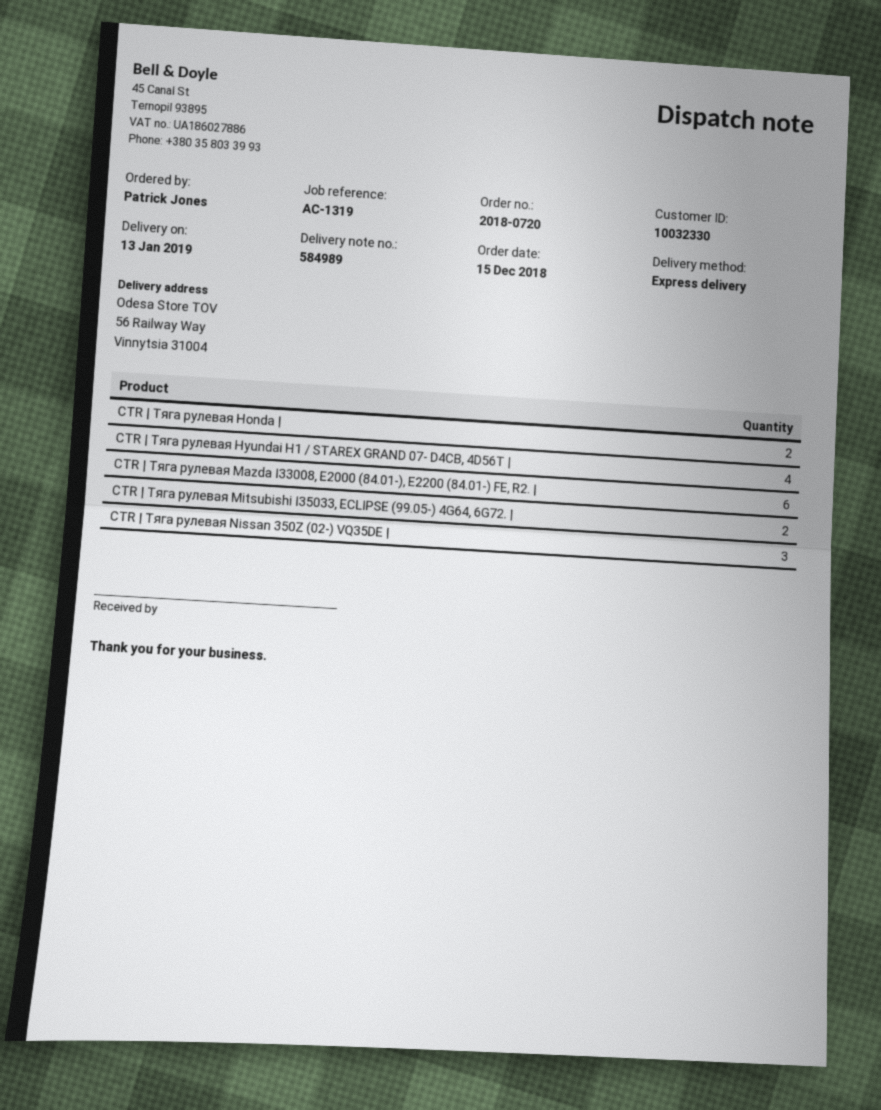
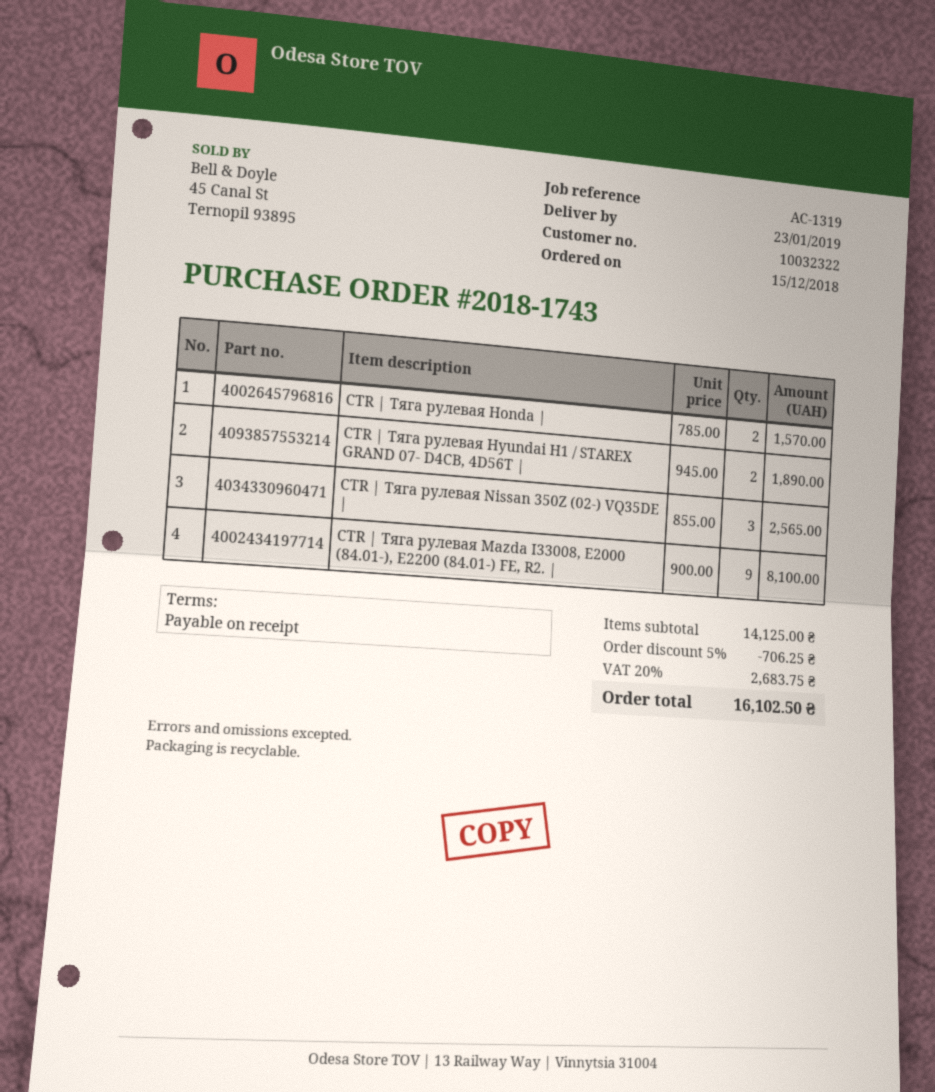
order number: 2018-0720 -> 2018-1743
delivery date: 2019-01-13 -> 2019-01-23
customer number: 10032330 -> 10032322
CTR | Тяга рулевая Hyundai H1 / STAREX GRAND 07- D4CB, 4D56T |: 4 -> 2
CTR | Тяга рулевая Mazda I33008, E2000 (84.01-), E2200 (84.01-) FE, R2. |: 6 -> 9
CTR | Тяга рулевая Mitsubishi I35033, ECLIPSE (99.05-) 4G64, 6G72. |: 2 -> none

